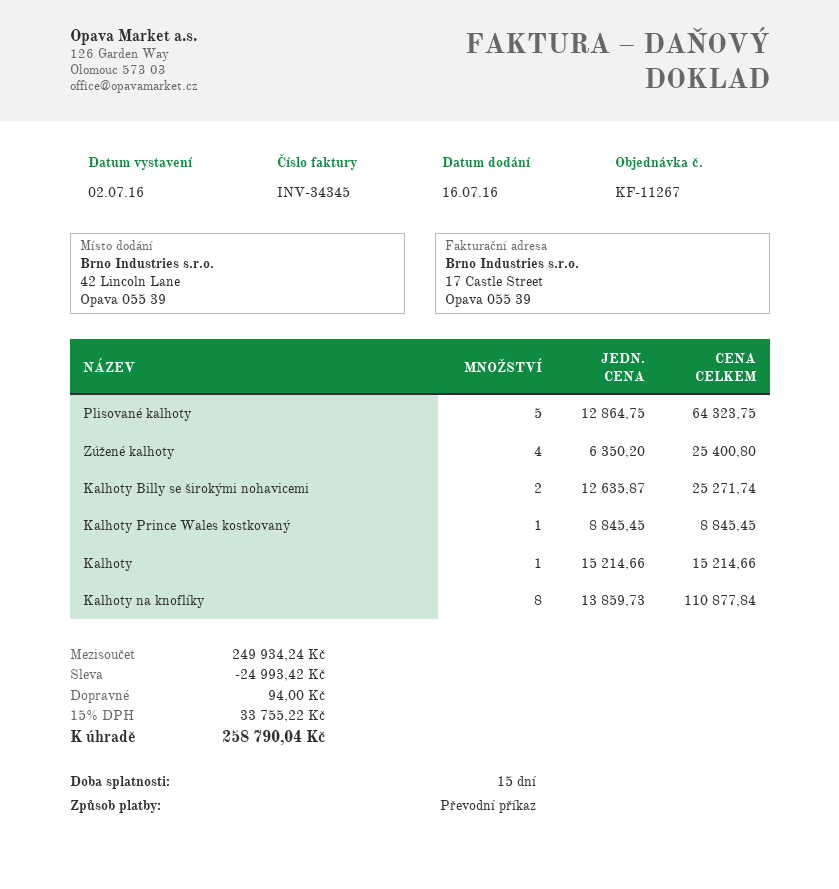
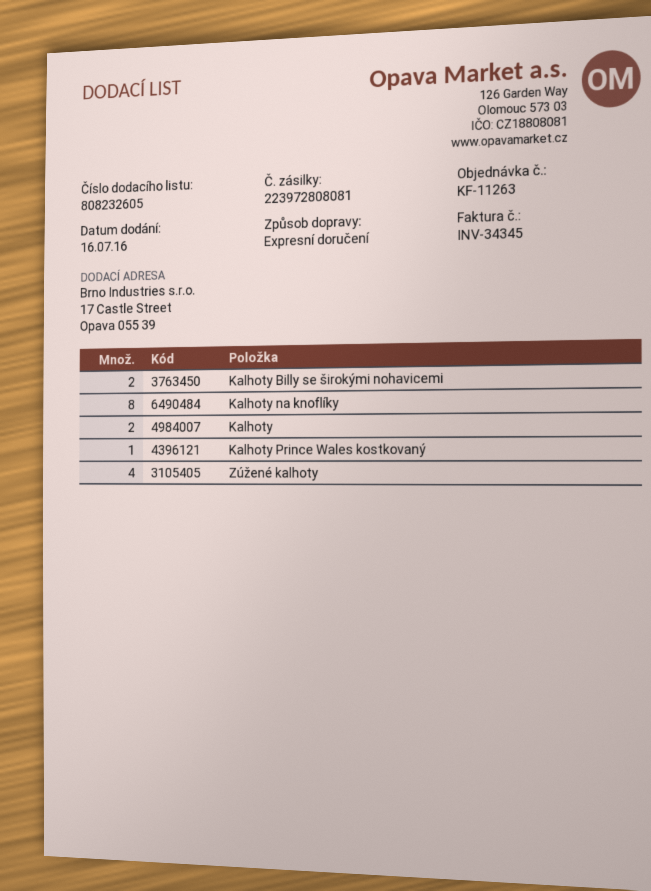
order number: KF-11267 -> KF-11263
ship to: 42 Lincoln Lane, Opava 055 39 -> 17 Castle Street, Opava 055 39
Plisované kalhoty: 5 -> none
Kalhoty: 1 -> 2

